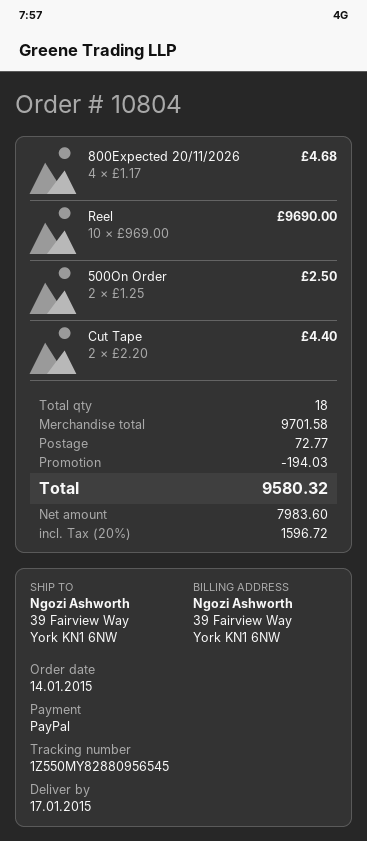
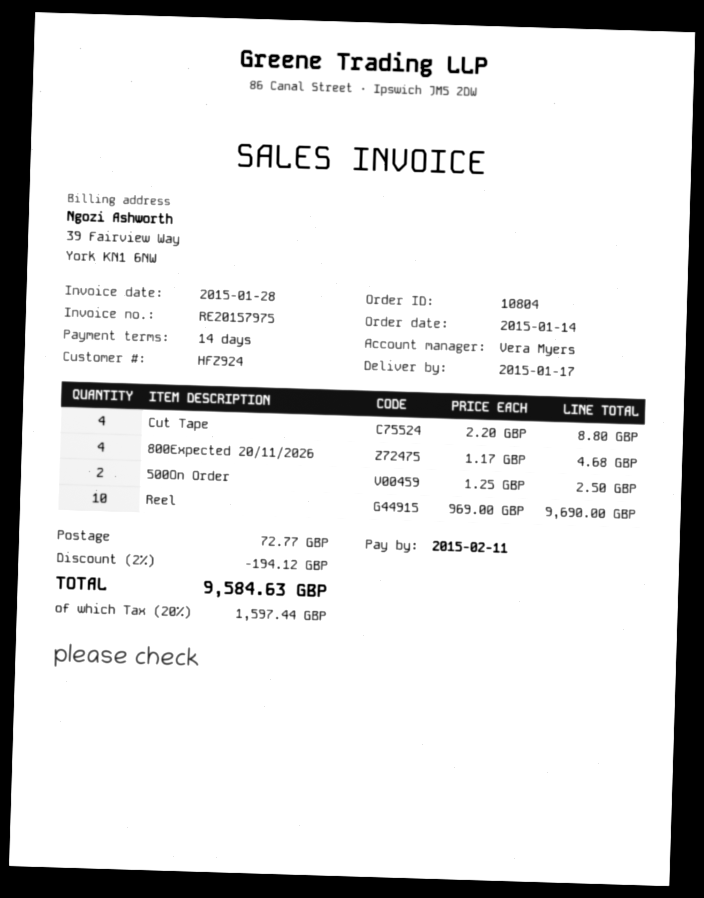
Cut Tape: 2 x 2.20 = 4.40 -> 4 x 2.20 = 8.80
discount: 194.03 -> 194.12
tax: 20% = 1596.72 -> 20% = 1597.44
total: 9580.32 -> 9584.63

